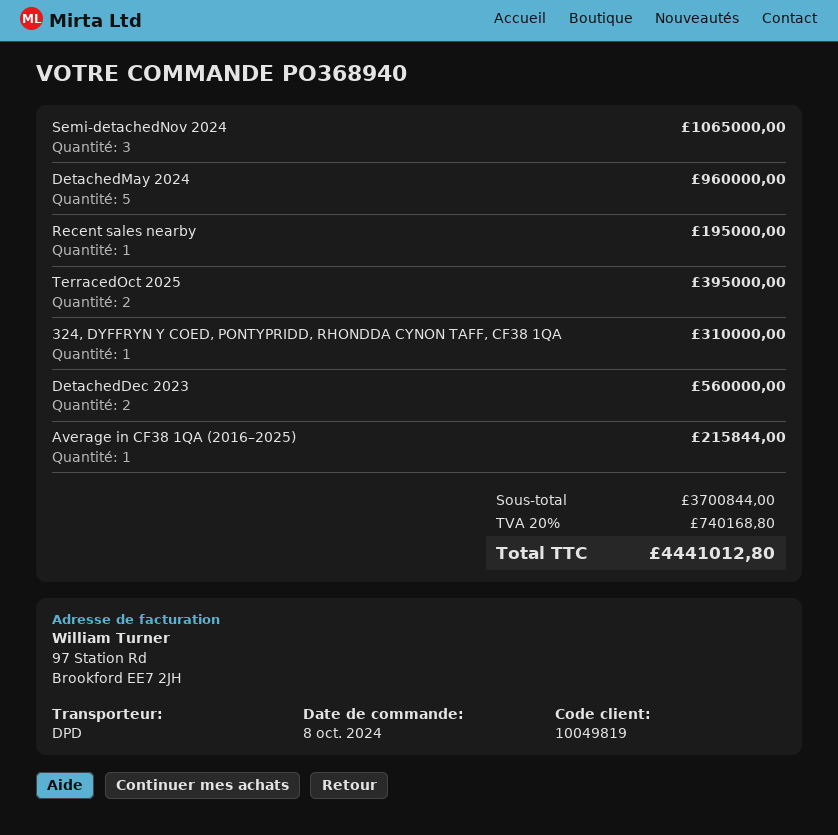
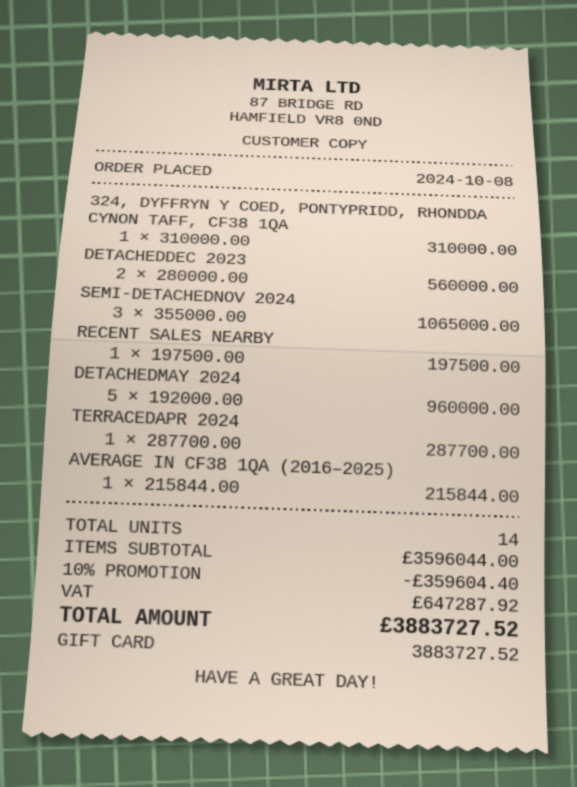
Recent sales nearby: 1 for 195000.00 -> 1 for 197500.00
TerracedOct 2025: 2 for 395000.00 -> none
TERRACEDAPR 2024: none -> 1 for 287700.00
subtotal: 3700844.00 -> 3596044.00
discount: none -> 10% = 359604.40
tax: 740168.80 -> 647287.92
total: 4441012.80 -> 3883727.52

